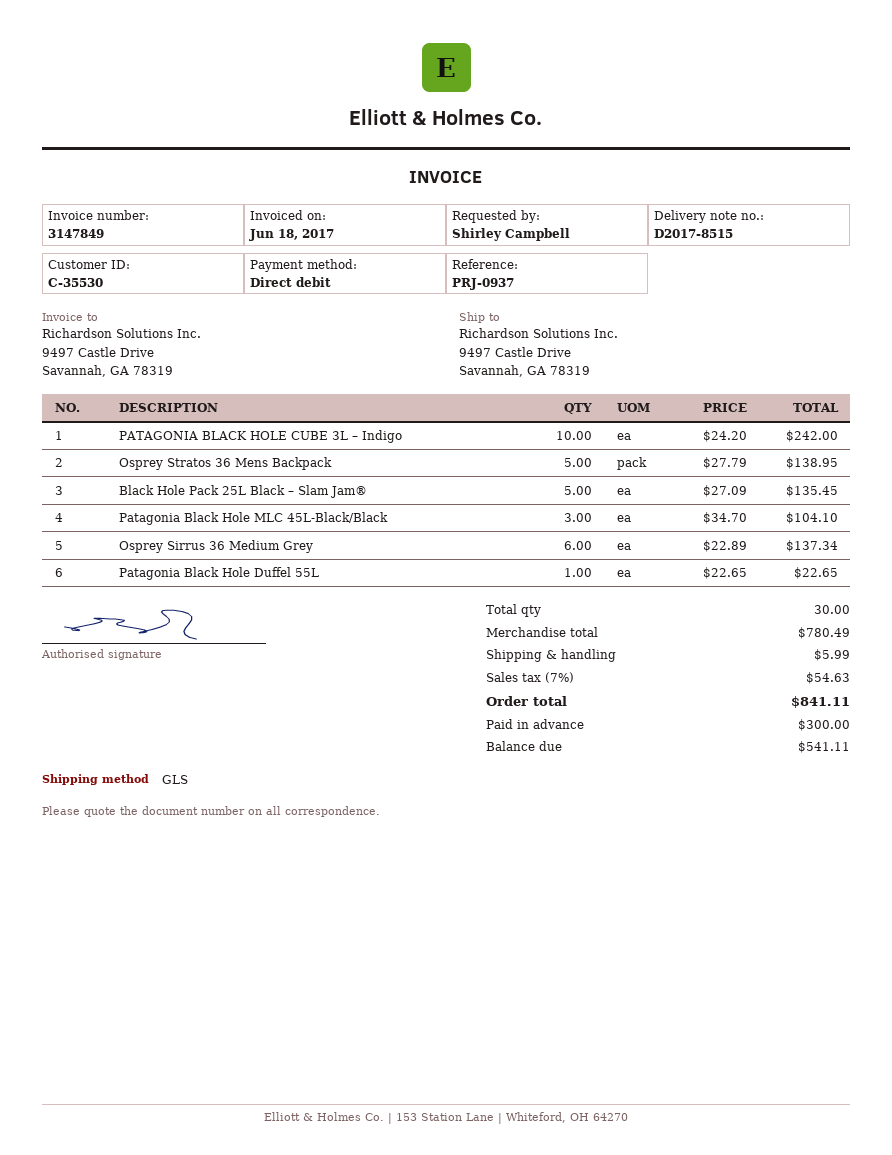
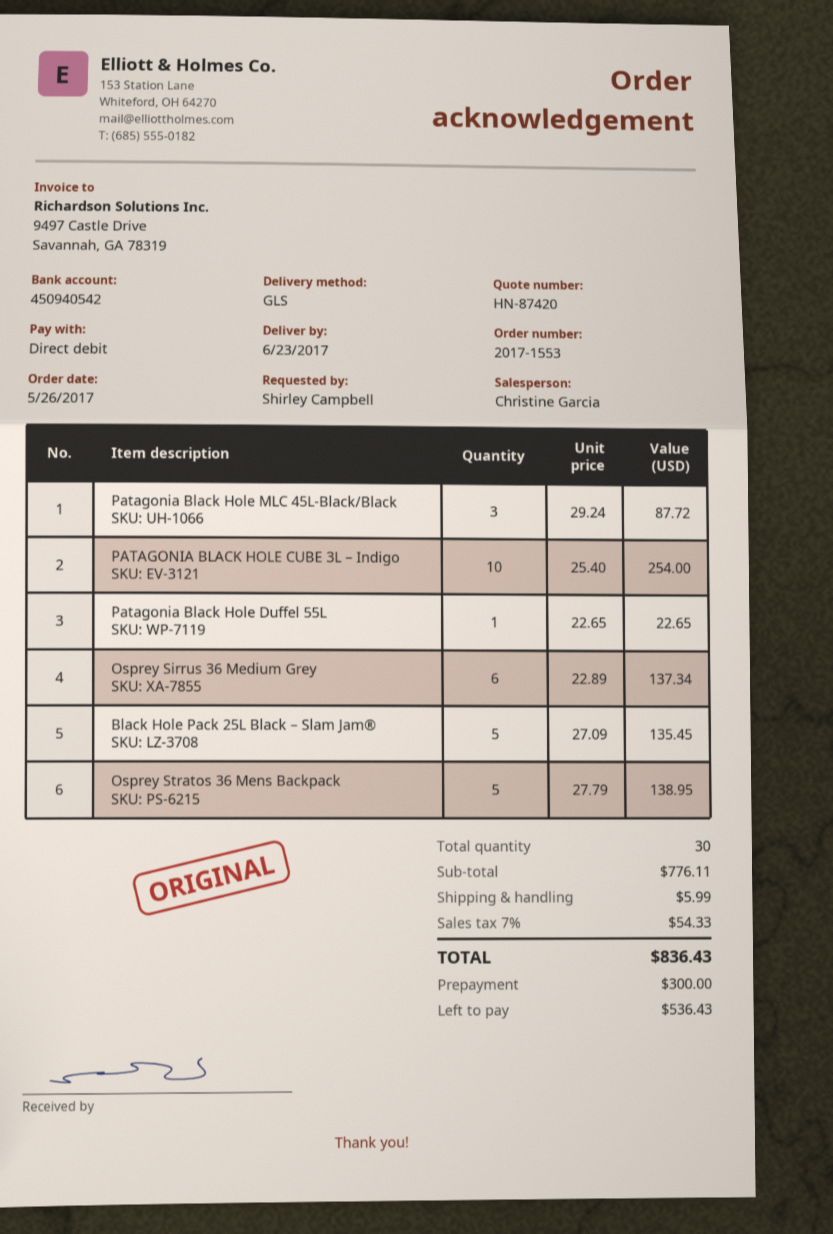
PATAGONIA BLACK HOLE CUBE 3L – Indigo: 10 x 24.20 = 242.00 -> 10 x 25.40 = 254.00
Patagonia Black Hole MLC 45L-Black/Black: 3 x 34.70 = 104.10 -> 3 x 29.24 = 87.72
subtotal: 780.49 -> 776.11
tax: 7% = 54.63 -> 7% = 54.33
total: 841.11 -> 836.43
balance: 541.11 -> 536.43

